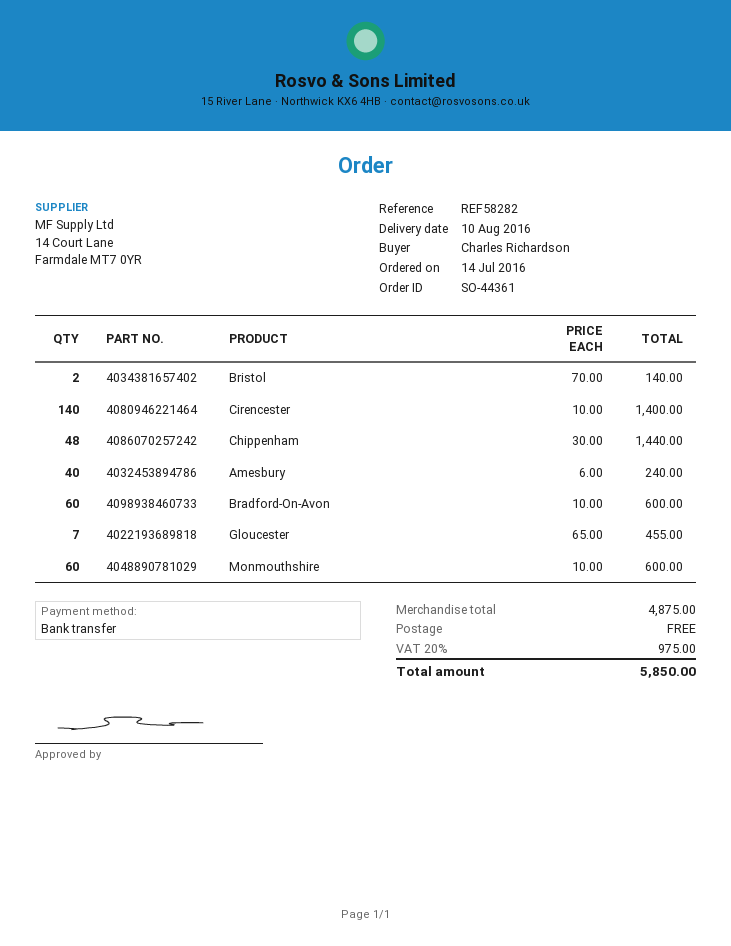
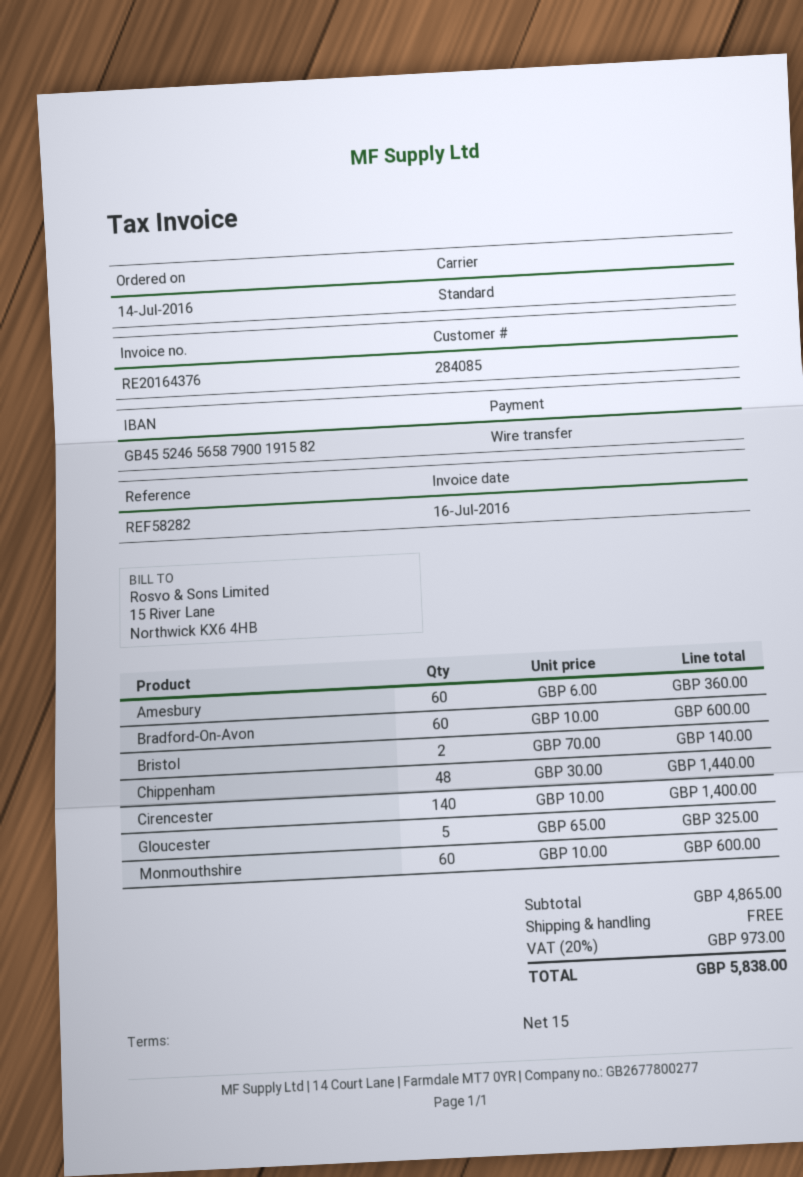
Amesbury: 40 x 6.00 = 240.00 -> 60 x 6.00 = 360.00
Gloucester: 7 x 65.00 = 455.00 -> 5 x 65.00 = 325.00
subtotal: 4875.00 -> 4865.00
tax: 20% = 975.00 -> 20% = 973.00
total: 5850.00 -> 5838.00

